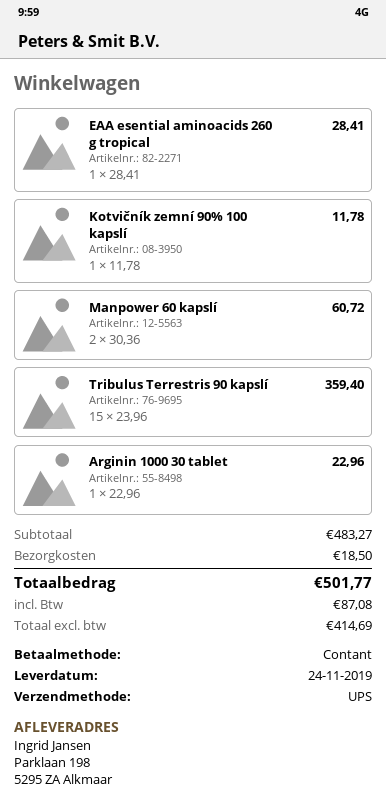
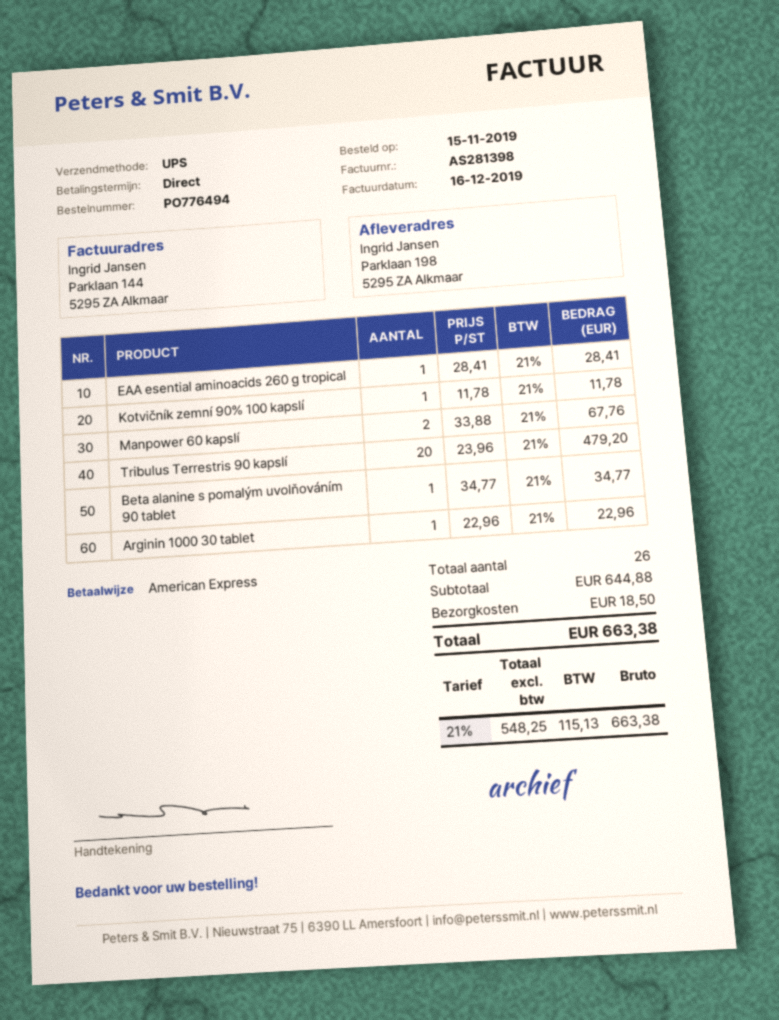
payment method: cash -> American Express
Manpower 60 kapslí: 2 x 30.36 = 60.72 -> 2 x 33.88 = 67.76
Tribulus Terrestris 90 kapslí: 15 x 23.96 = 359.40 -> 20 x 23.96 = 479.20
Beta alanine s pomalým uvolňováním 90 tablet: none -> 1 x 34.77 = 34.77
subtotal: 483.27 -> 644.88
net: 414.69 -> 548.25
tax: 87.08 -> 115.13
total: 501.77 -> 663.38

